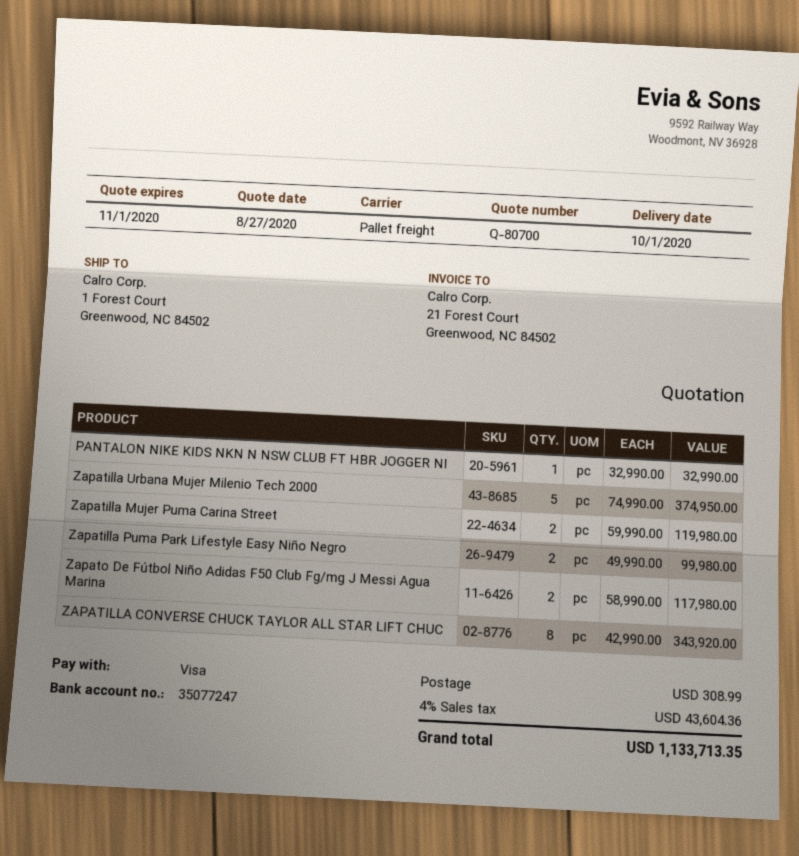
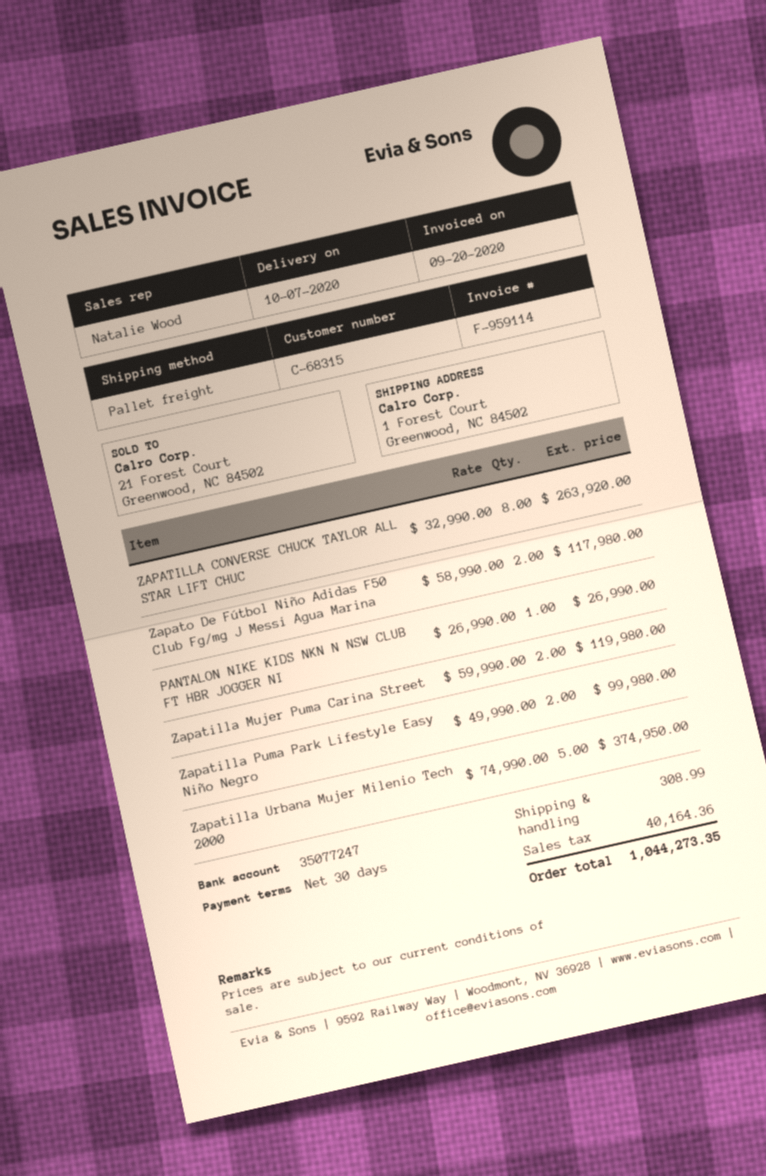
delivery date: 2020-10-01 -> 2020-10-07
PANTALON NIKE KIDS NKN N NSW CLUB FT HBR JOGGER NI: 1 x 32990.00 = 32990.00 -> 1 x 26990.00 = 26990.00
ZAPATILLA CONVERSE CHUCK TAYLOR ALL STAR LIFT CHUC: 8 x 42990.00 = 343920.00 -> 8 x 32990.00 = 263920.00
tax: 43604.36 -> 40164.36
total: 1133713.35 -> 1044273.35

